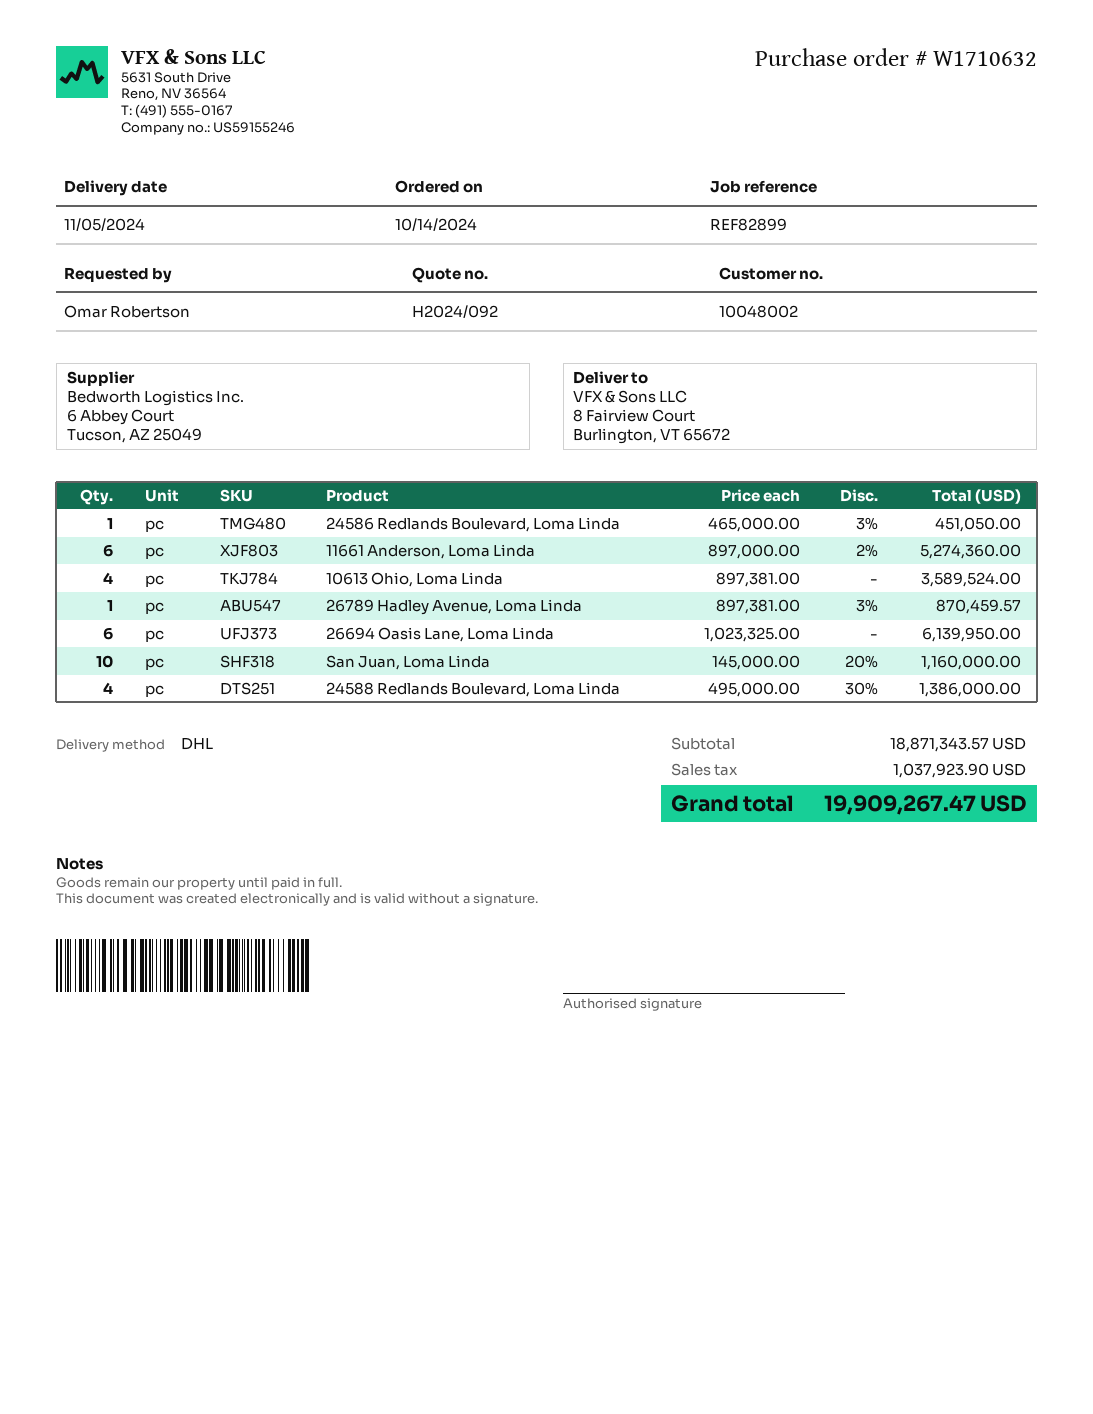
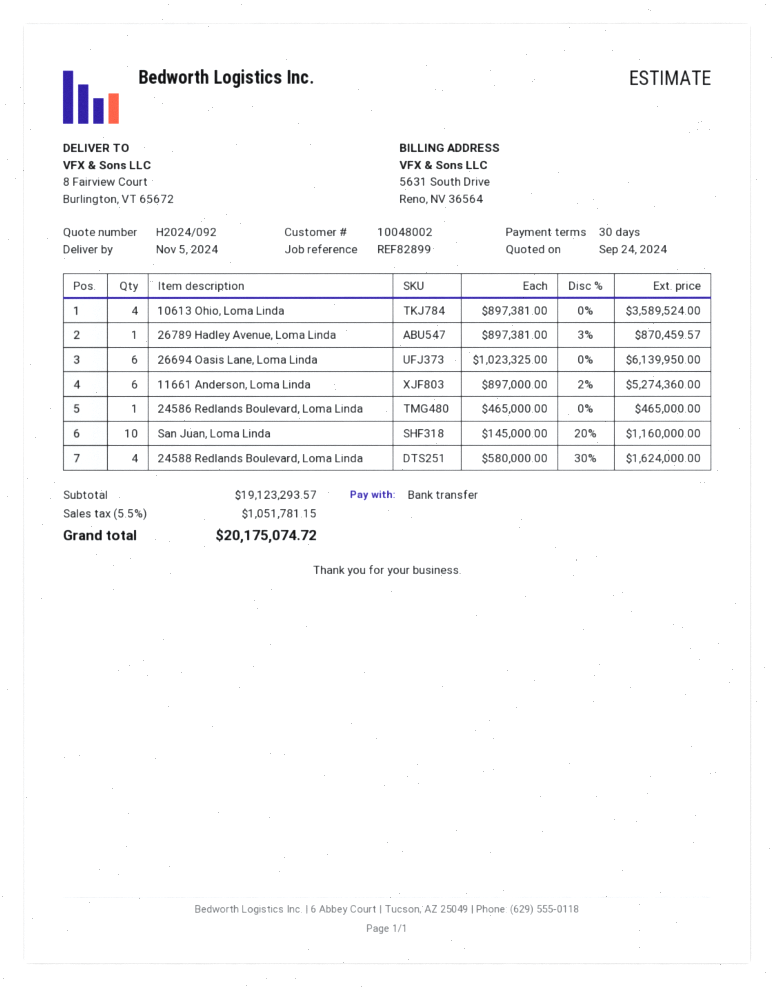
24586 Redlands Boulevard, Loma Linda: 1 x 465000.00 - 3% = 451050.00 -> 1 x 465000.00 = 465000.00
24588 Redlands Boulevard, Loma Linda: 4 x 495000.00 - 30% = 1386000.00 -> 4 x 580000.00 - 30% = 1624000.00
subtotal: 18871343.57 -> 19123293.57
tax: 1037923.90 -> 1051781.15
total: 19909267.47 -> 20175074.72

